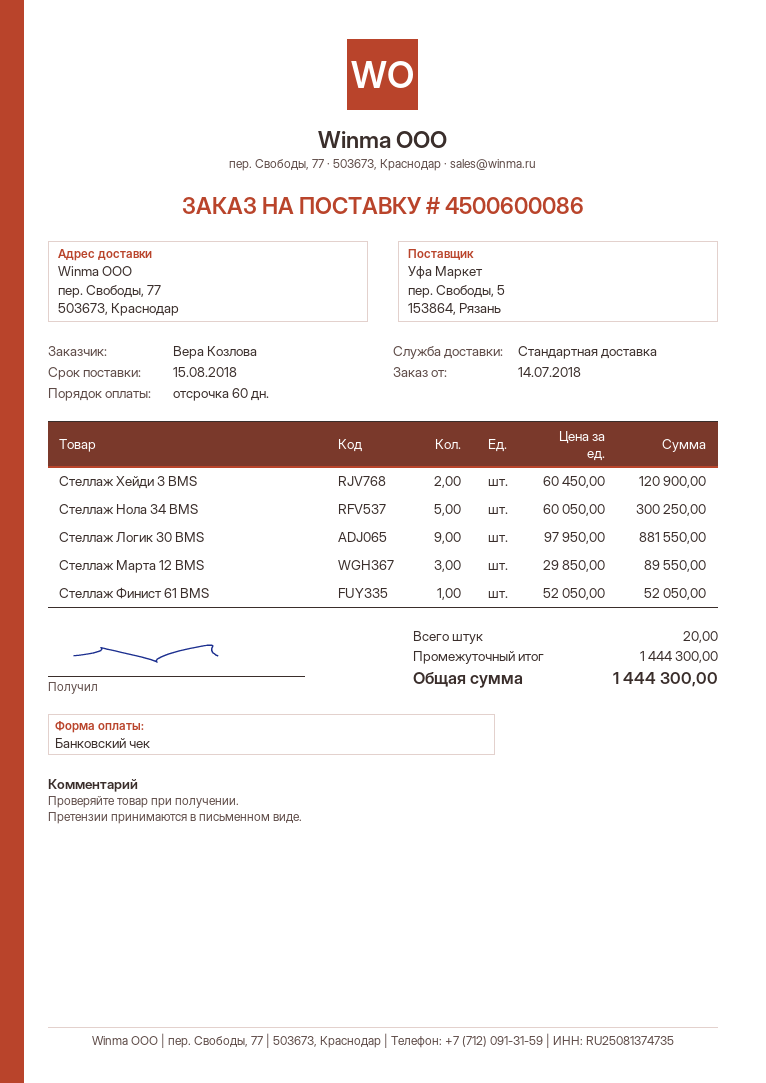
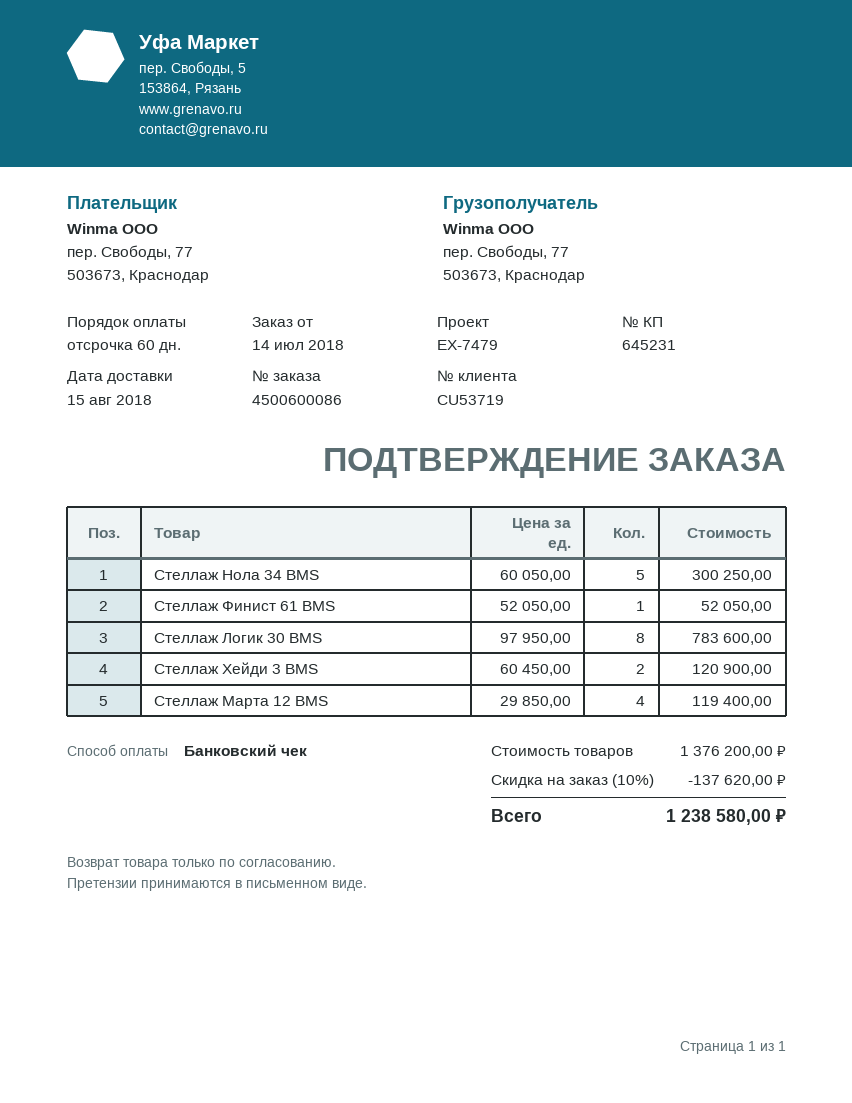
Стеллаж Логик 30 BMS: 9 x 97950.00 = 881550.00 -> 8 x 97950.00 = 783600.00
Стеллаж Марта 12 BMS: 3 x 29850.00 = 89550.00 -> 4 x 29850.00 = 119400.00
subtotal: 1444300.00 -> 1376200.00
discount: none -> 10% = 137620.00
total: 1444300.00 -> 1238580.00

